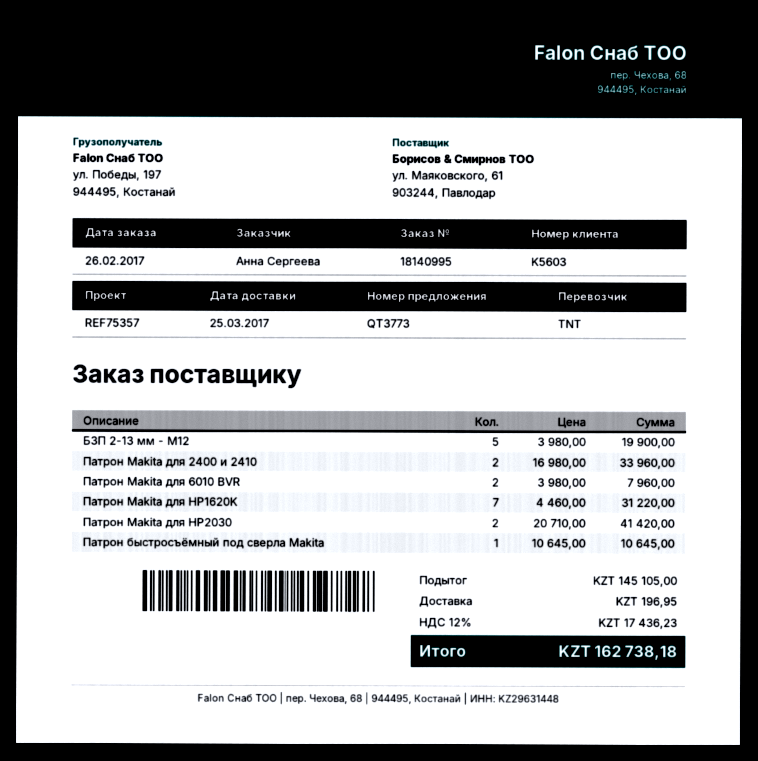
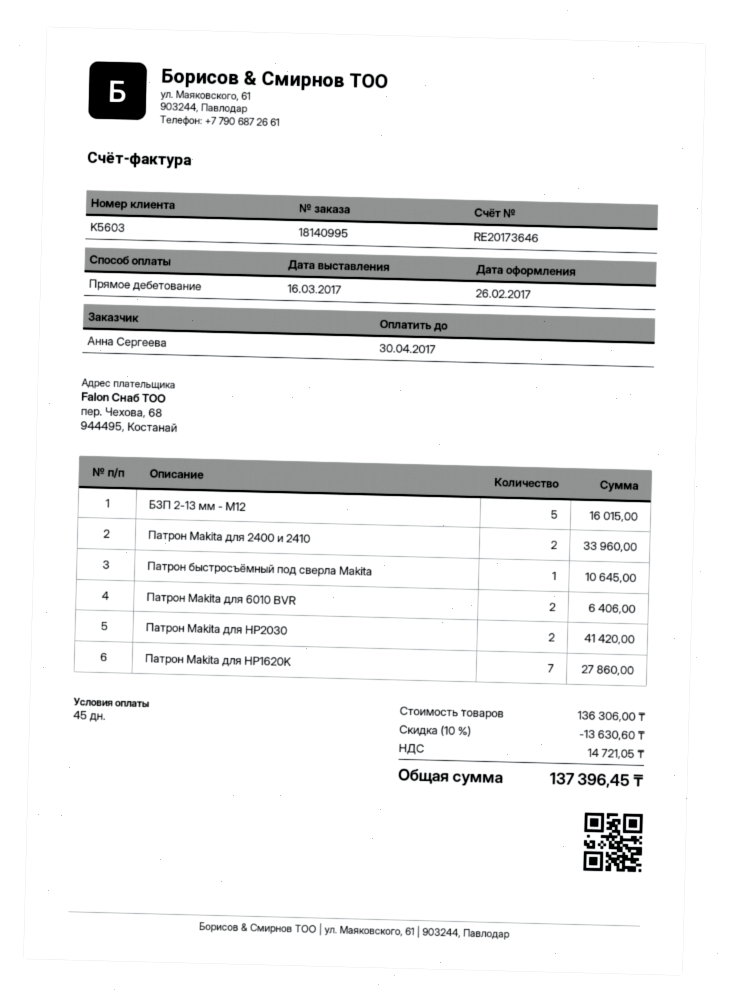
БЗП 2-13 мм - М12: 5 for 19900.00 -> 5 for 16015.00
Патрон Makita для 6010 BVR: 2 for 7960.00 -> 2 for 6406.00
Патрон Makita для HP1620K: 7 for 31220.00 -> 7 for 27860.00
subtotal: 145105.00 -> 136306.00
discount: none -> 10% = 13630.60
shipping: 196.95 -> none
tax: 17436.23 -> 14721.05
total: 162738.18 -> 137396.45

